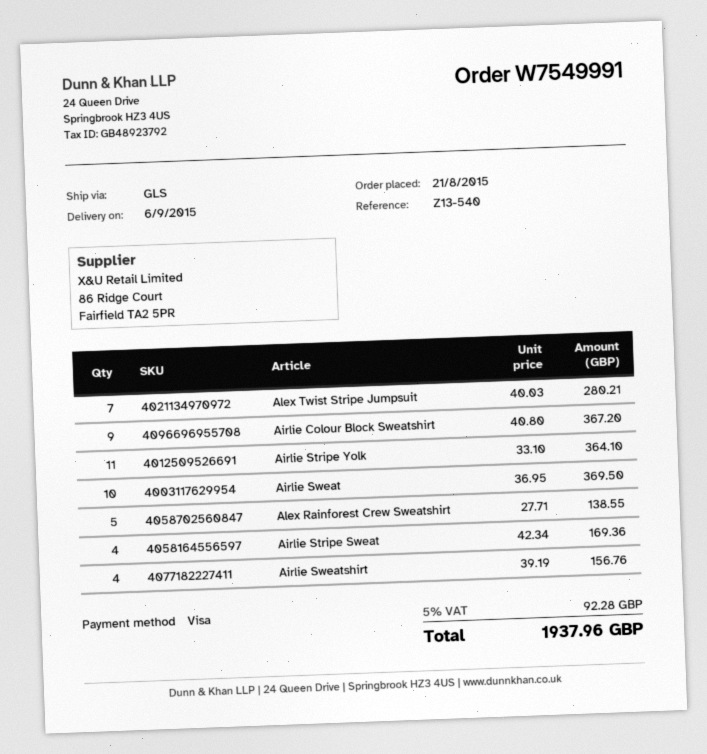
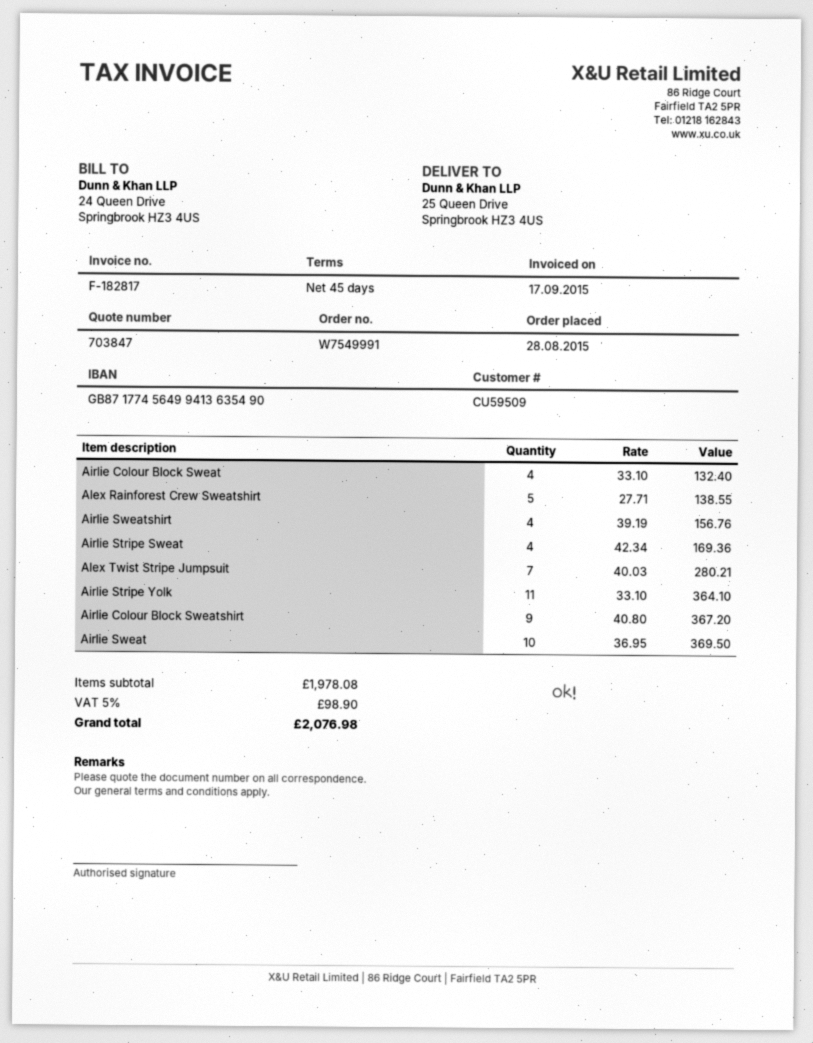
order date: 2015-08-21 -> 2015-08-28
Airlie Colour Block Sweat: none -> 4 x 33.10 = 132.40
tax: 5% = 92.28 -> 5% = 98.90
total: 1937.96 -> 2076.98

